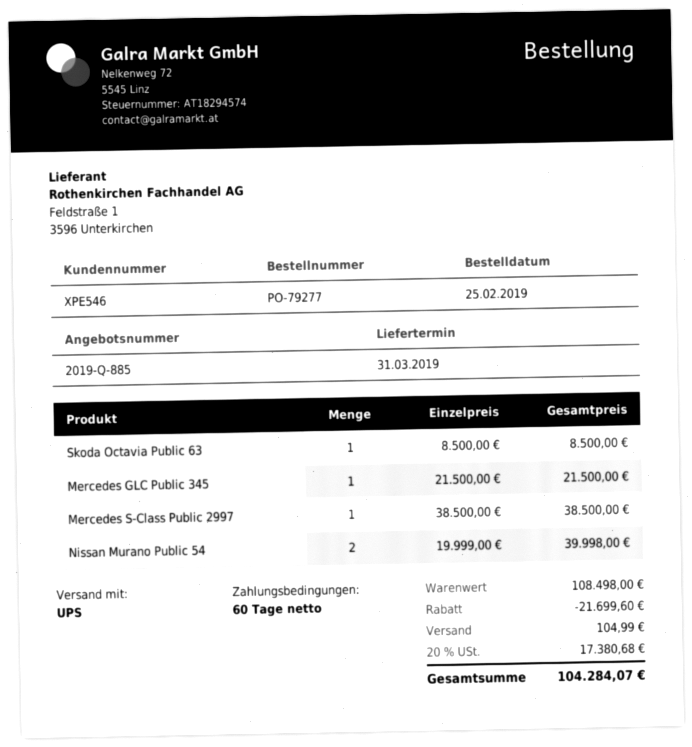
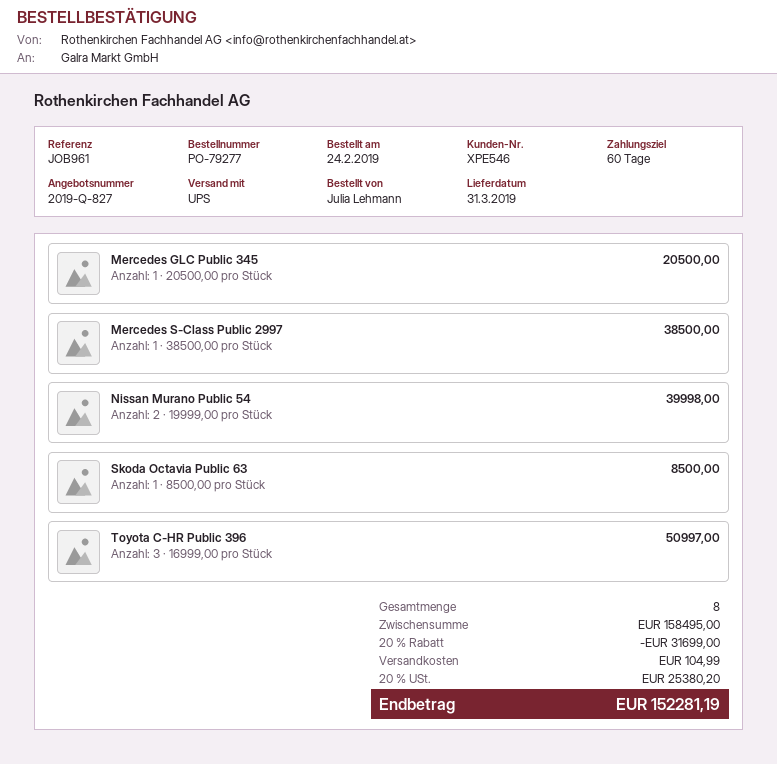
quote number: 2019-Q-885 -> 2019-Q-827
order date: 2019-02-25 -> 2019-02-24
Mercedes GLC Public 345: 1 x 21500.00 = 21500.00 -> 1 x 20500.00 = 20500.00
Toyota C-HR Public 396: none -> 3 x 16999.00 = 50997.00
subtotal: 108498.00 -> 158495.00
discount: 21699.60 -> 31699.00
tax: 20% = 17380.68 -> 20% = 25380.20
total: 104284.07 -> 152281.19

